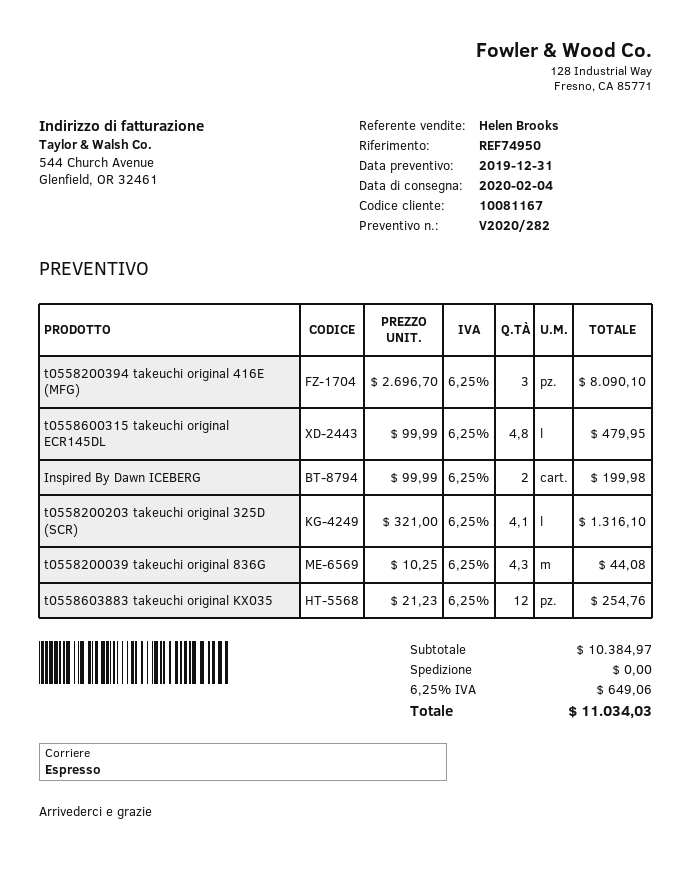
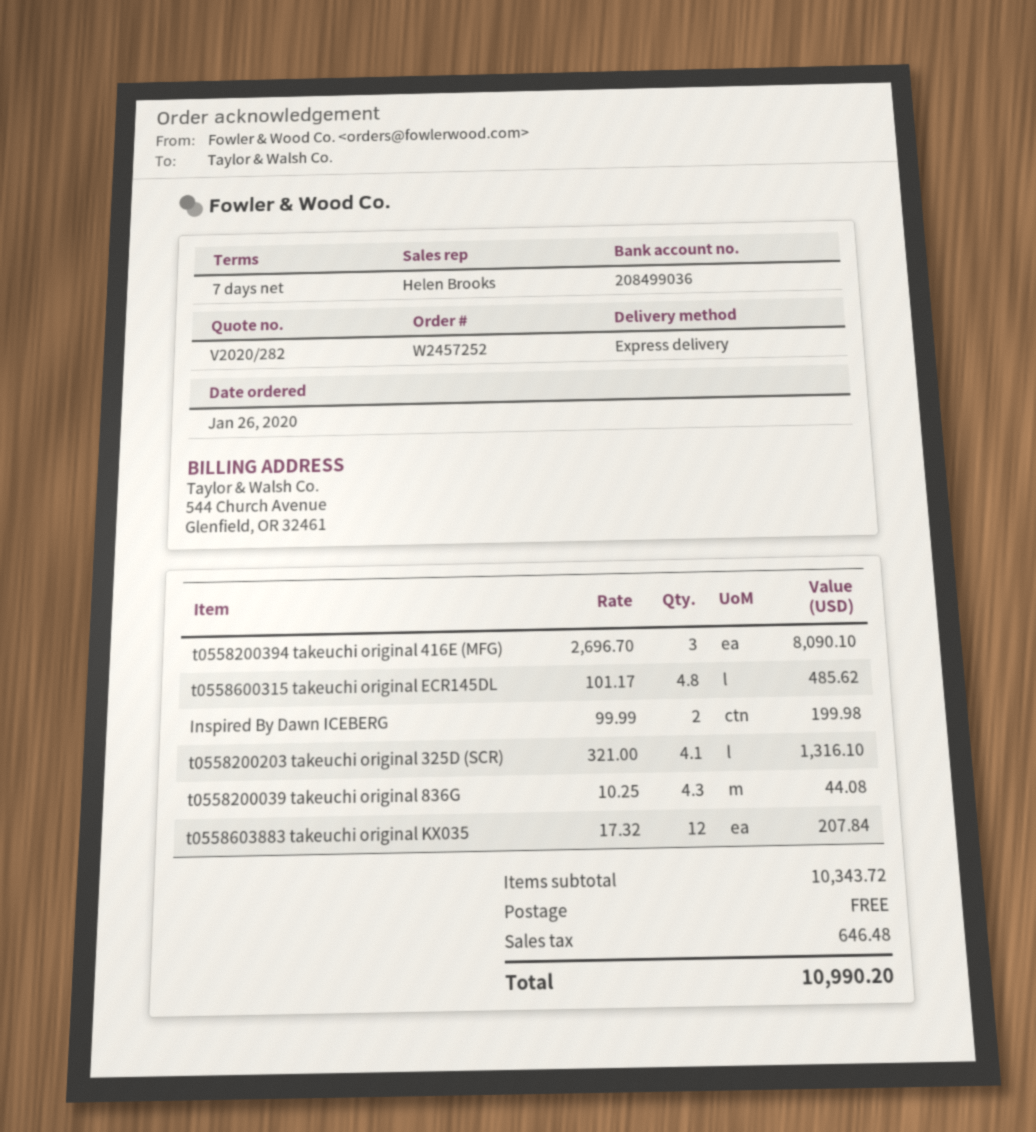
t0558600315 takeuchi original ECR145DL: 4.8 x 99.99 = 479.95 -> 4.8 x 101.17 = 485.62
t0558603883 takeuchi original KX035: 12 x 21.23 = 254.76 -> 12 x 17.32 = 207.84
subtotal: 10384.97 -> 10343.72
tax: 649.06 -> 646.48
total: 11034.03 -> 10990.20

